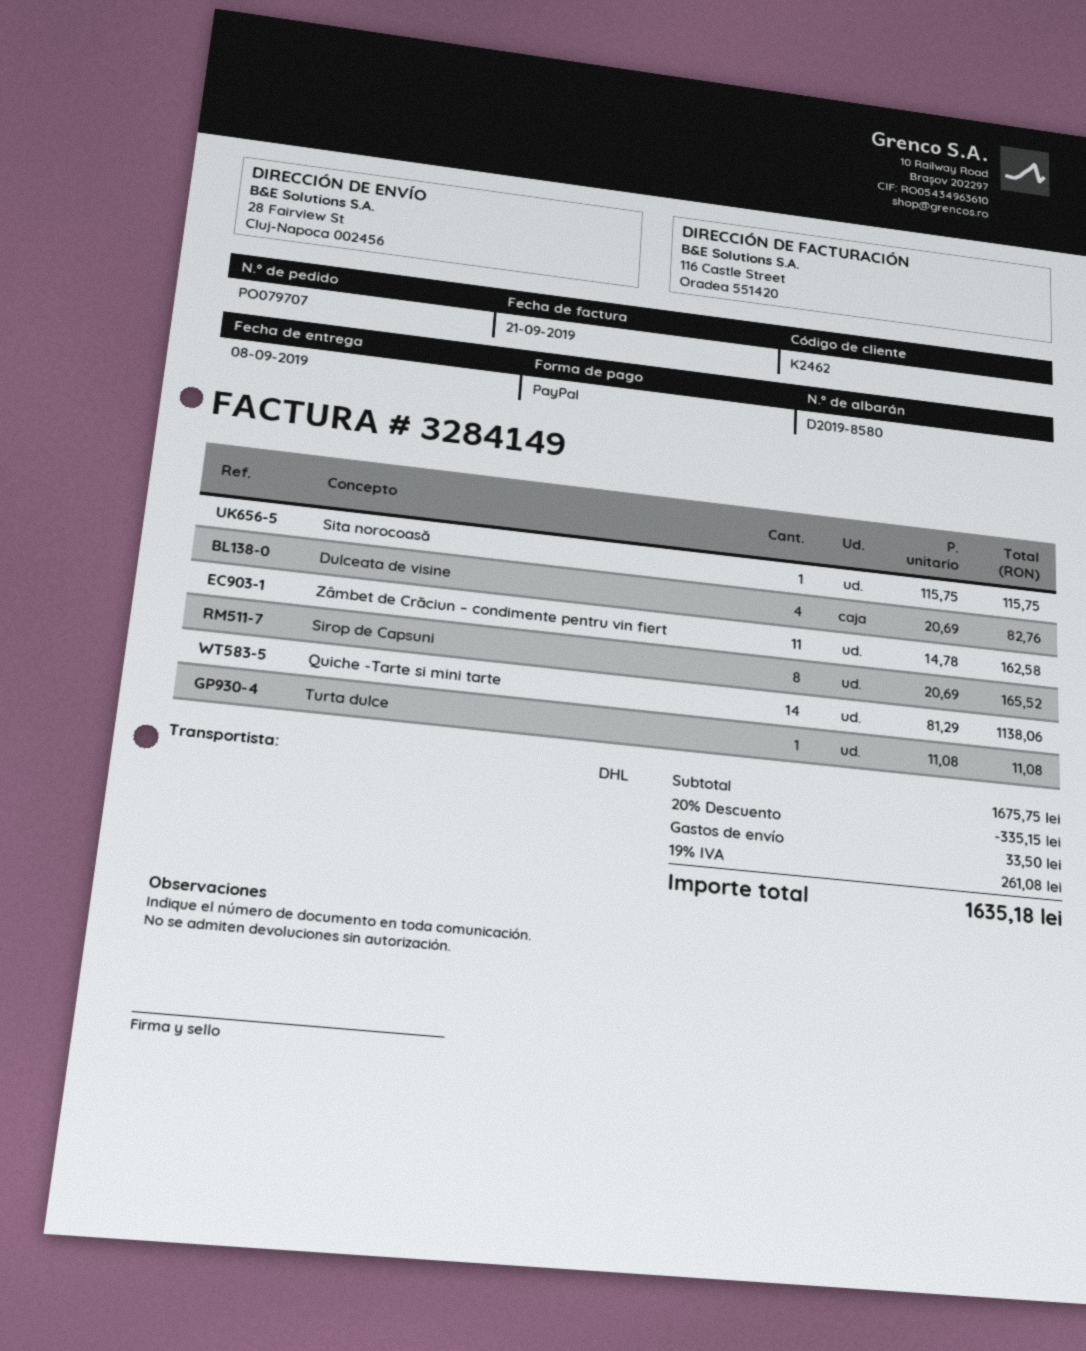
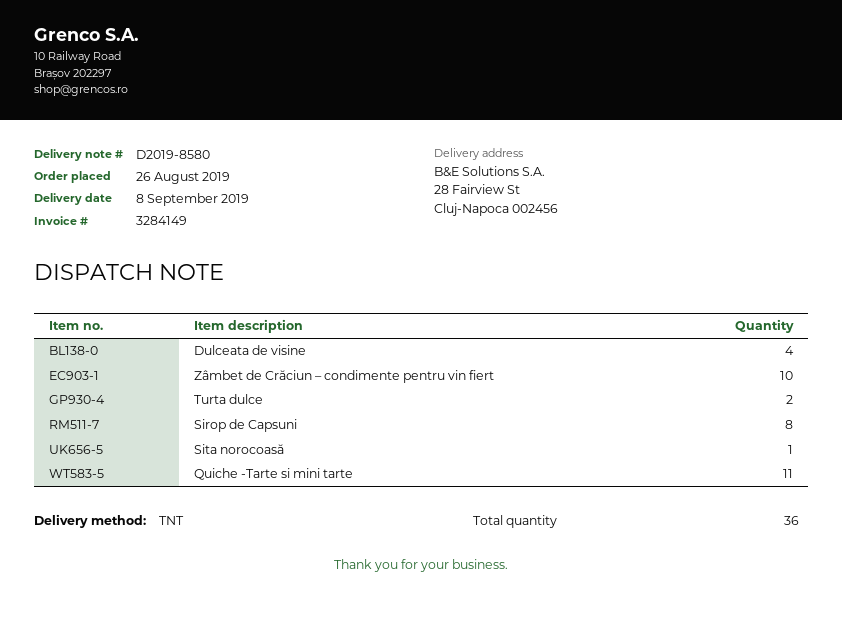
shipping method: DHL -> TNT
Zâmbet de Crăciun – condimente pentru vin fiert: 11 -> 10
Quiche -Tarte si mini tarte: 14 -> 11
Turta dulce: 1 -> 2

